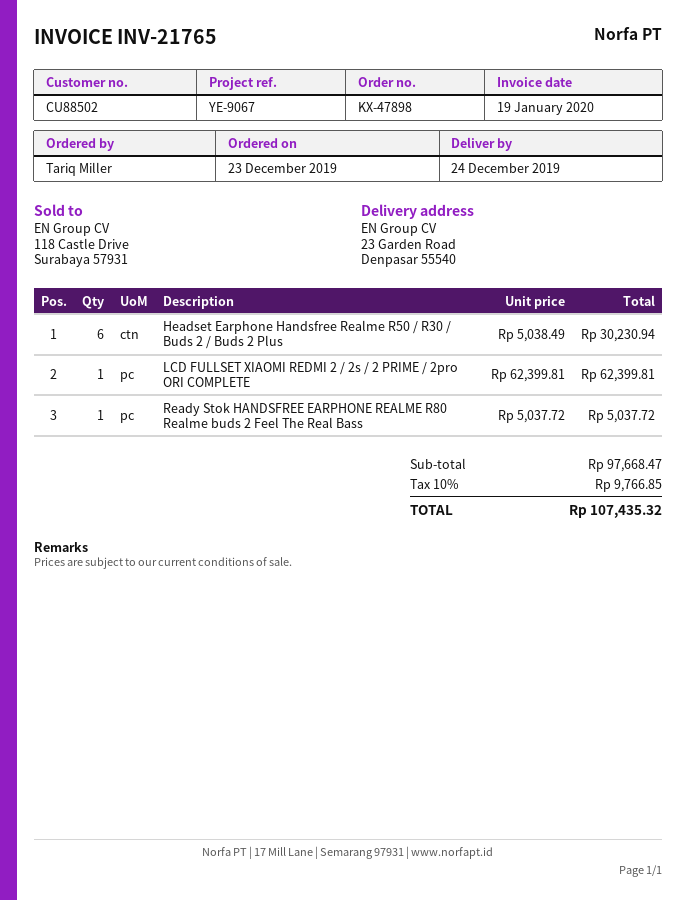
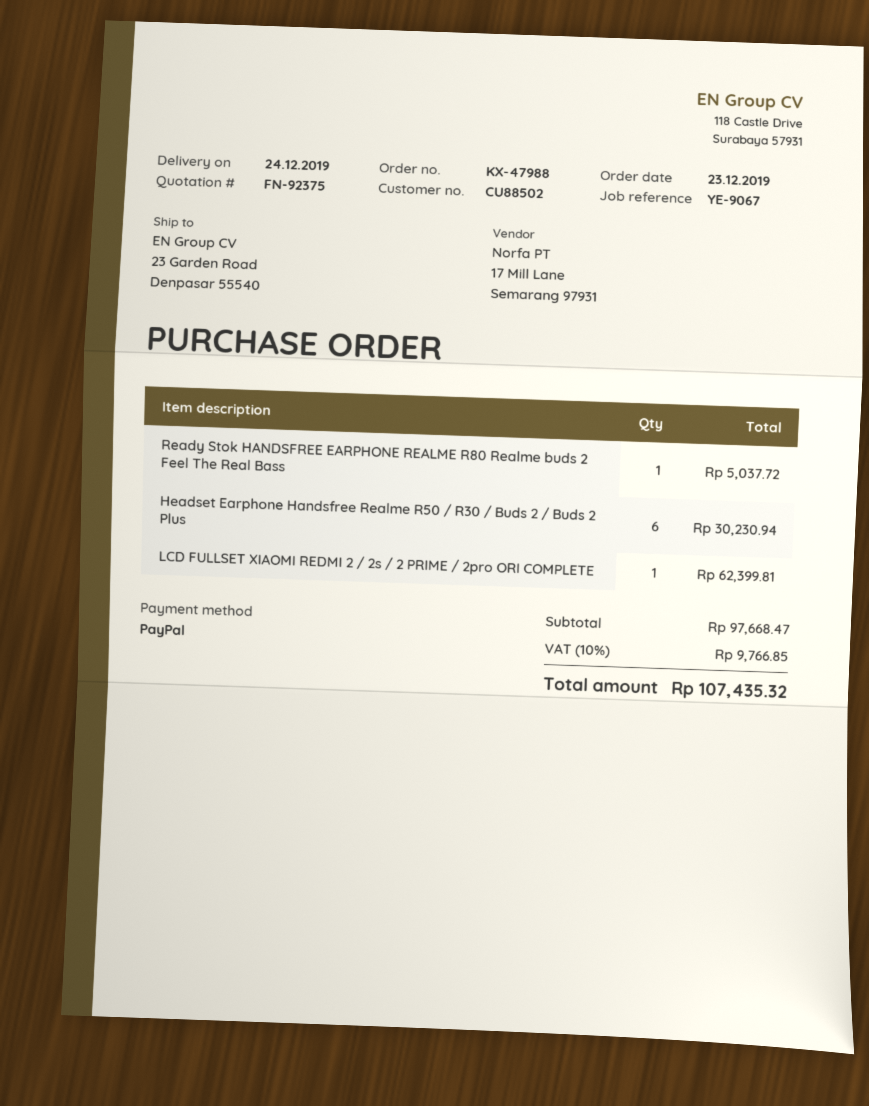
order number: KX-47898 -> KX-47988

